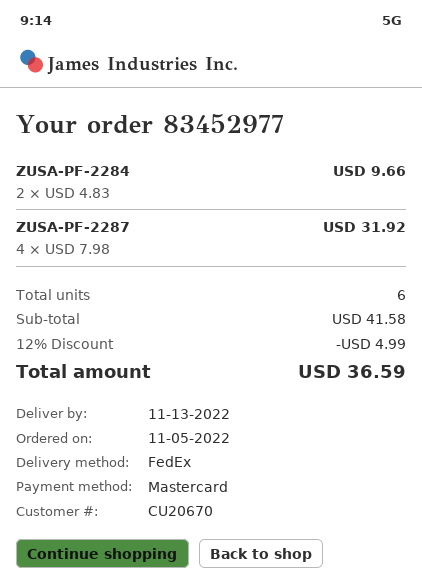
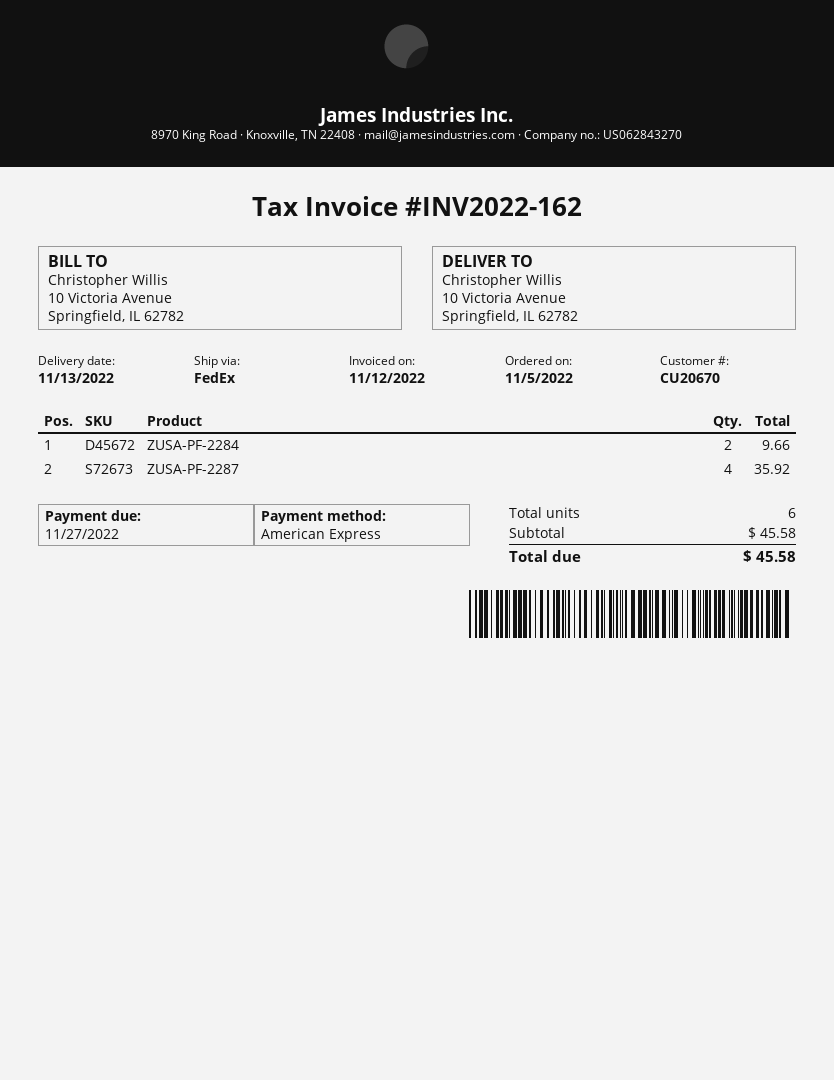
payment method: Mastercard -> American Express
ZUSA-PF-2287: 4 for 31.92 -> 4 for 35.92
subtotal: 41.58 -> 45.58
discount: 12% = 4.99 -> none
total: 36.59 -> 45.58

